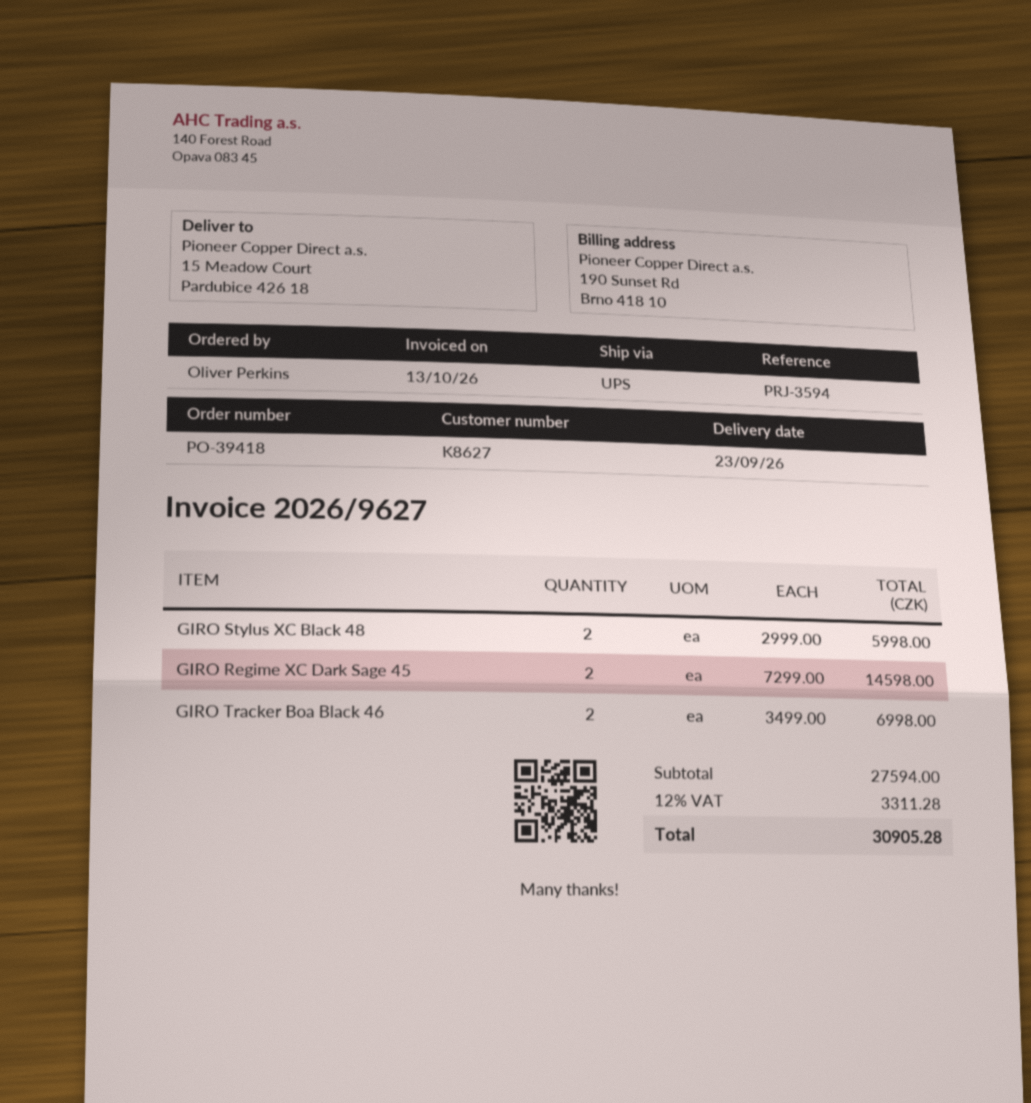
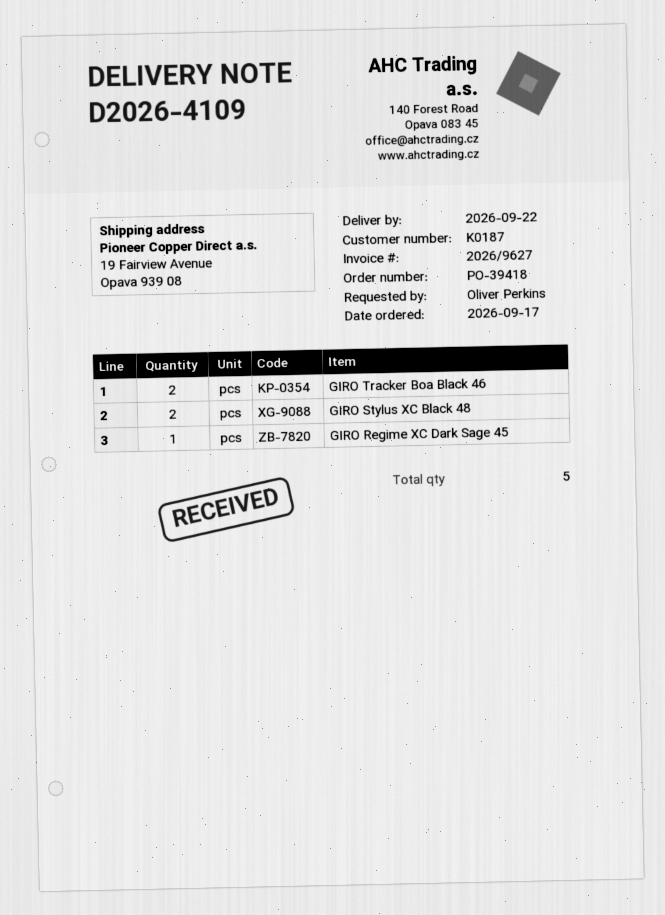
delivery date: 2026-09-23 -> 2026-09-22
customer number: K8627 -> K0187
ship to: 15 Meadow Court, Pardubice 426 18 -> 19 Fairview Avenue, Opava 939 08
GIRO Regime XC Dark Sage 45: 2 -> 1

